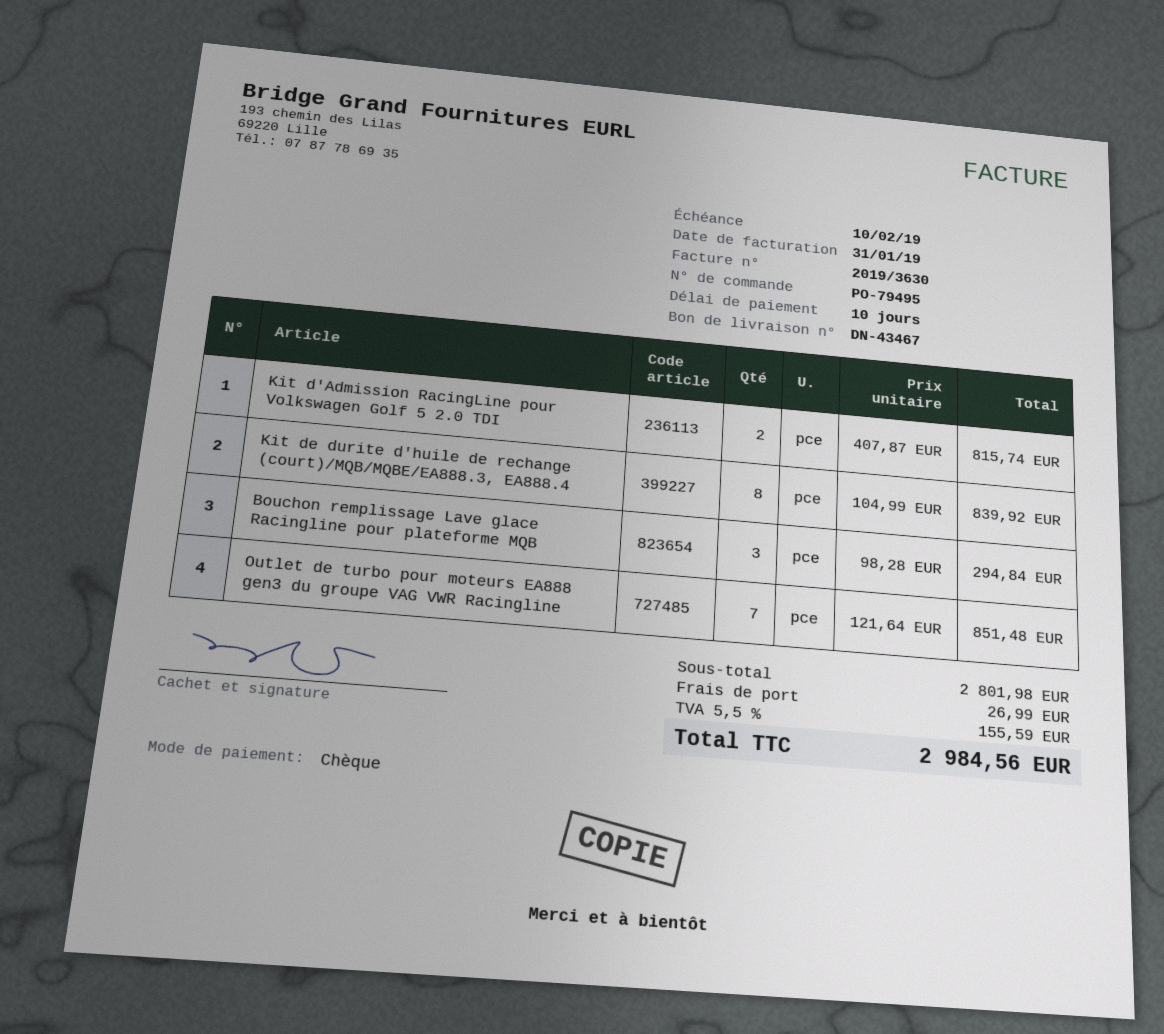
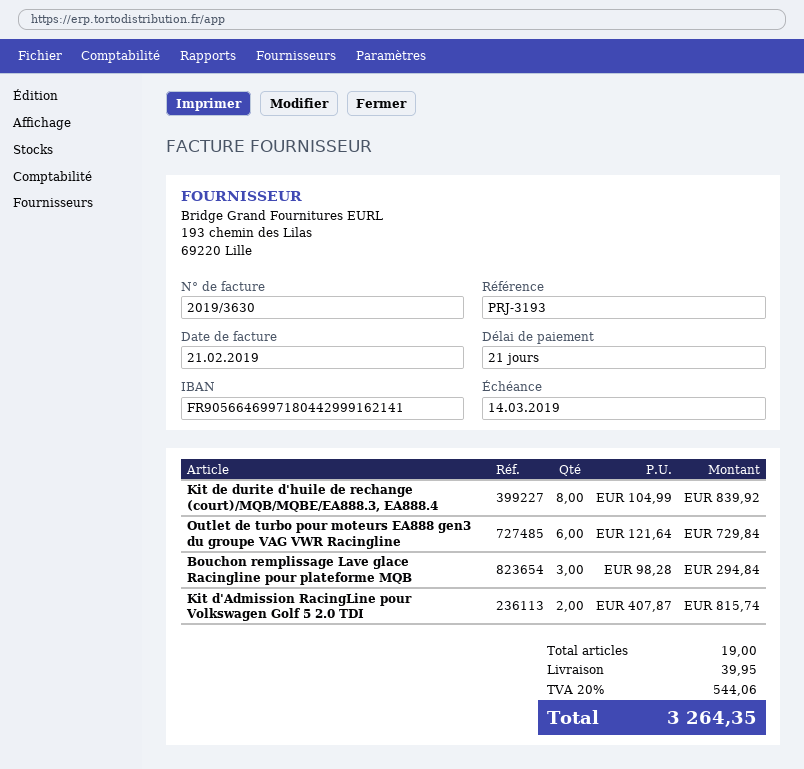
invoice date: 2019-01-31 -> 2019-02-21
payment terms: 10 days -> 21 days
due date: 2019-02-10 -> 2019-03-14
Outlet de turbo pour moteurs EA888 gen3 du groupe VAG VWR Racingline: 7 x 121.64 = 851.48 -> 6 x 121.64 = 729.84
shipping: 26.99 -> 39.95
tax: 5.5% = 155.59 -> 20% = 544.06
total: 2984.56 -> 3264.35

